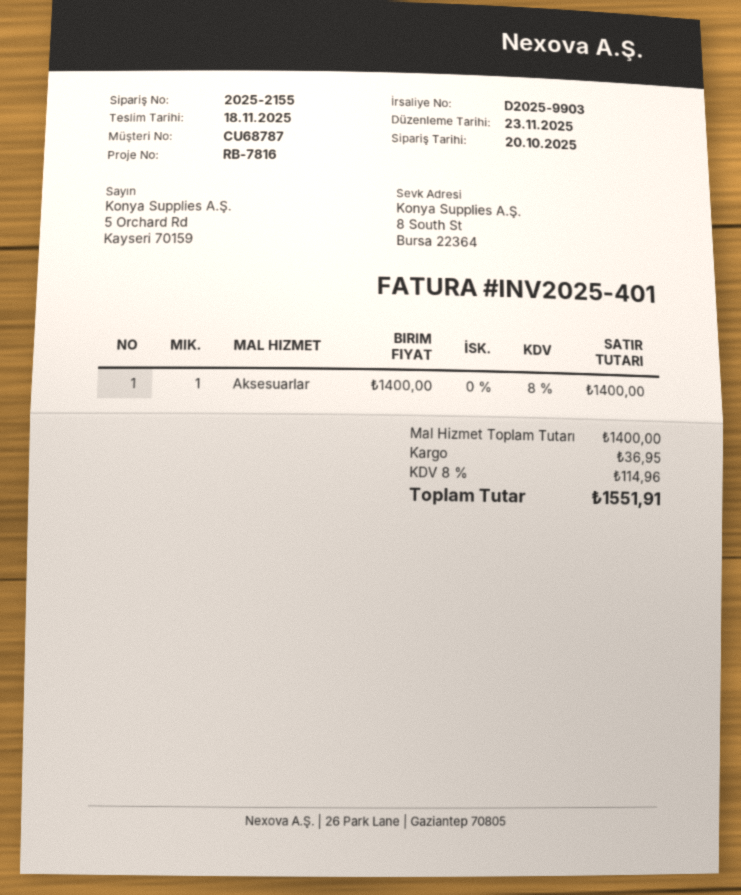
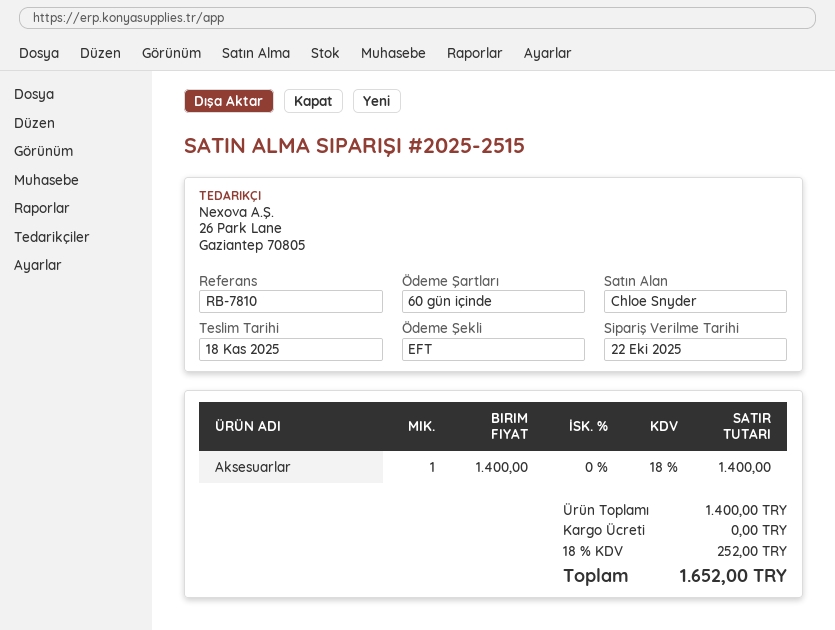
order number: 2025-2155 -> 2025-2515
order date: 2025-10-20 -> 2025-10-22
reference: RB-7816 -> RB-7810
shipping: 36.95 -> 0.00
tax: 8% = 114.96 -> 18% = 252.00
total: 1551.91 -> 1652.00

